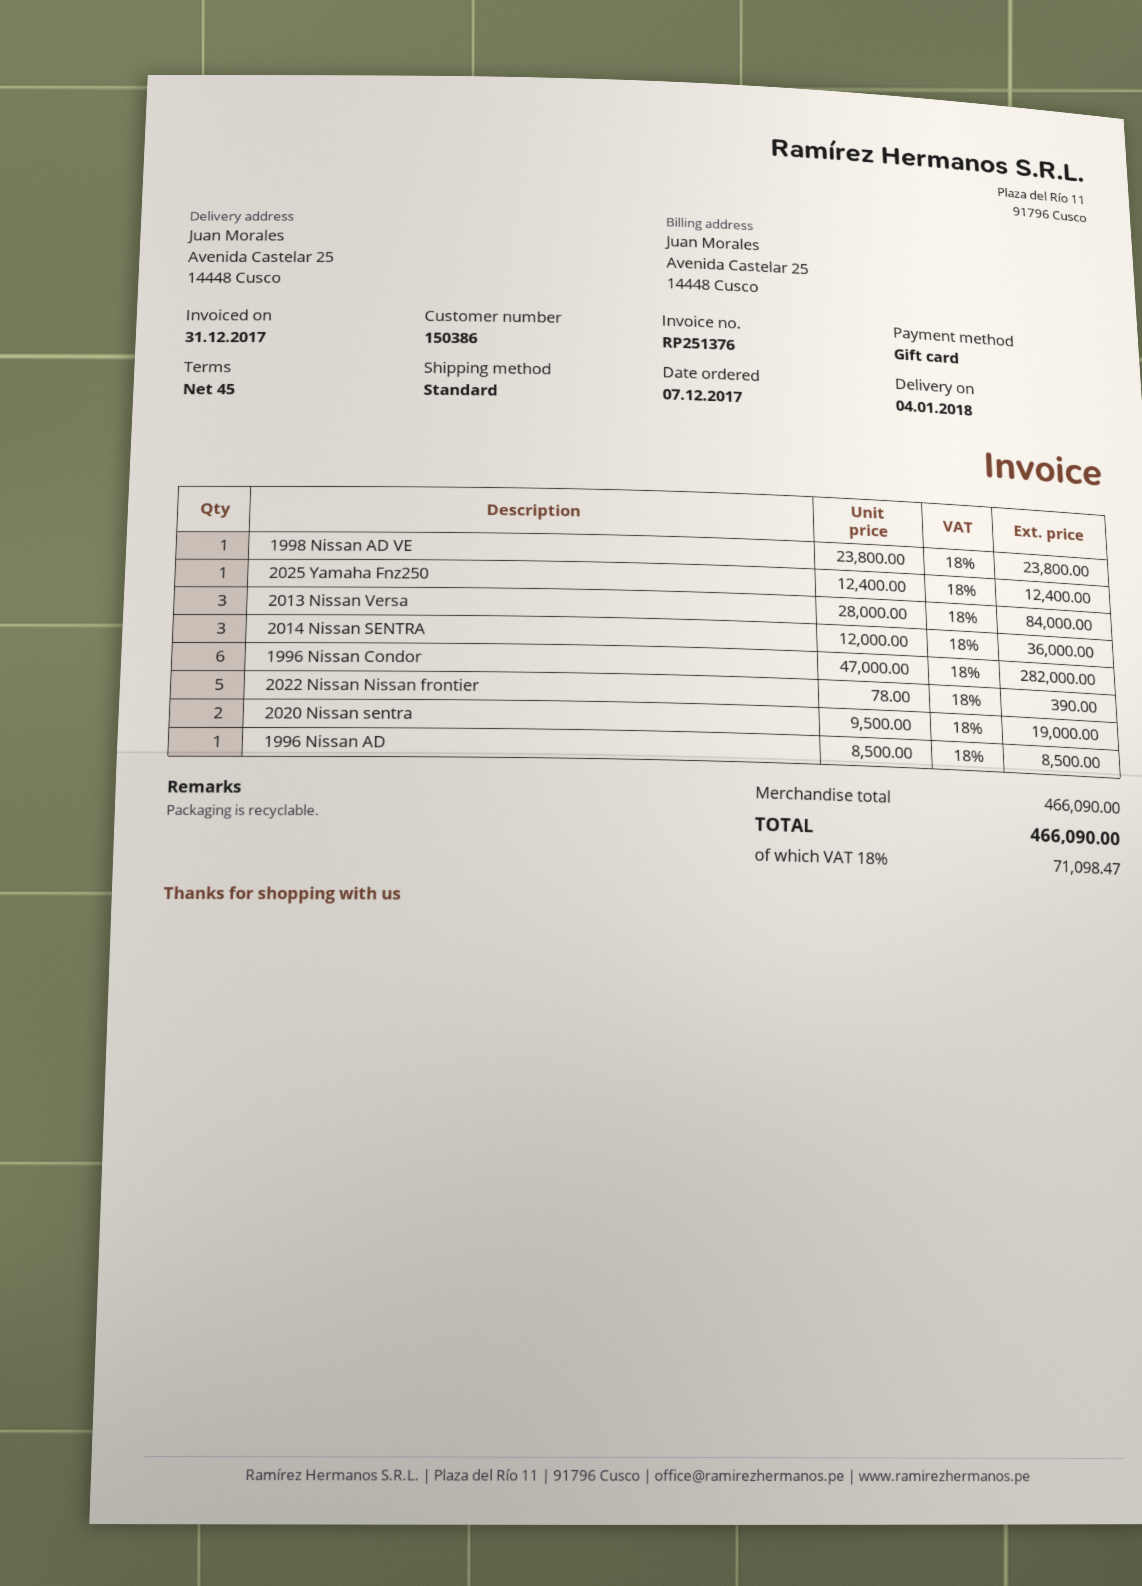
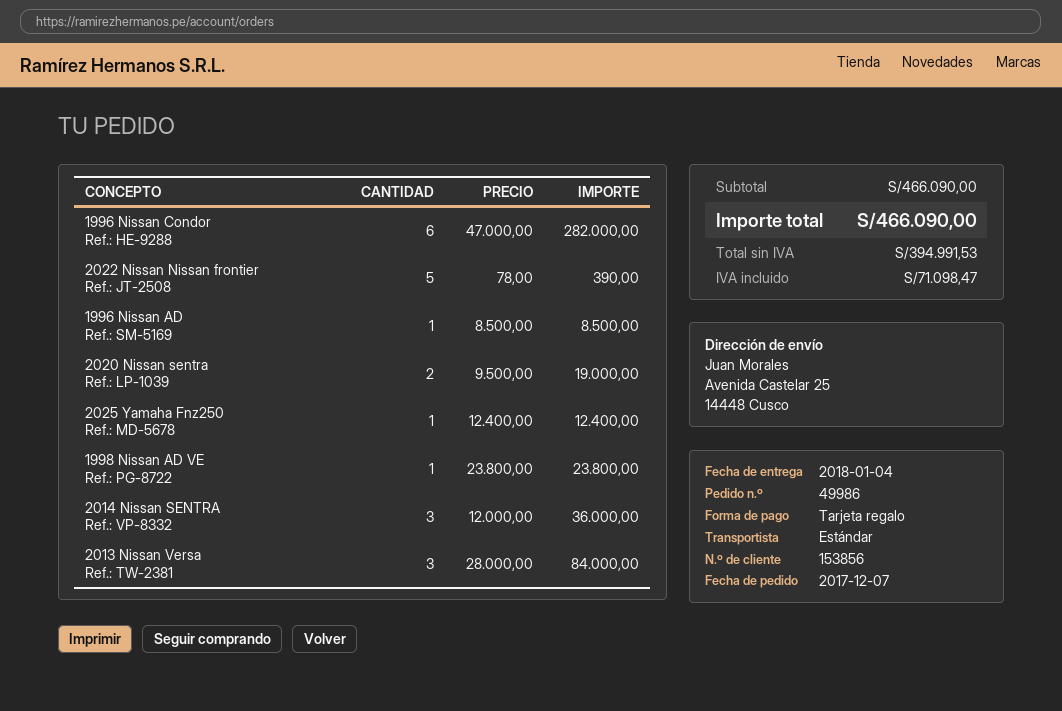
customer number: 150386 -> 153856

